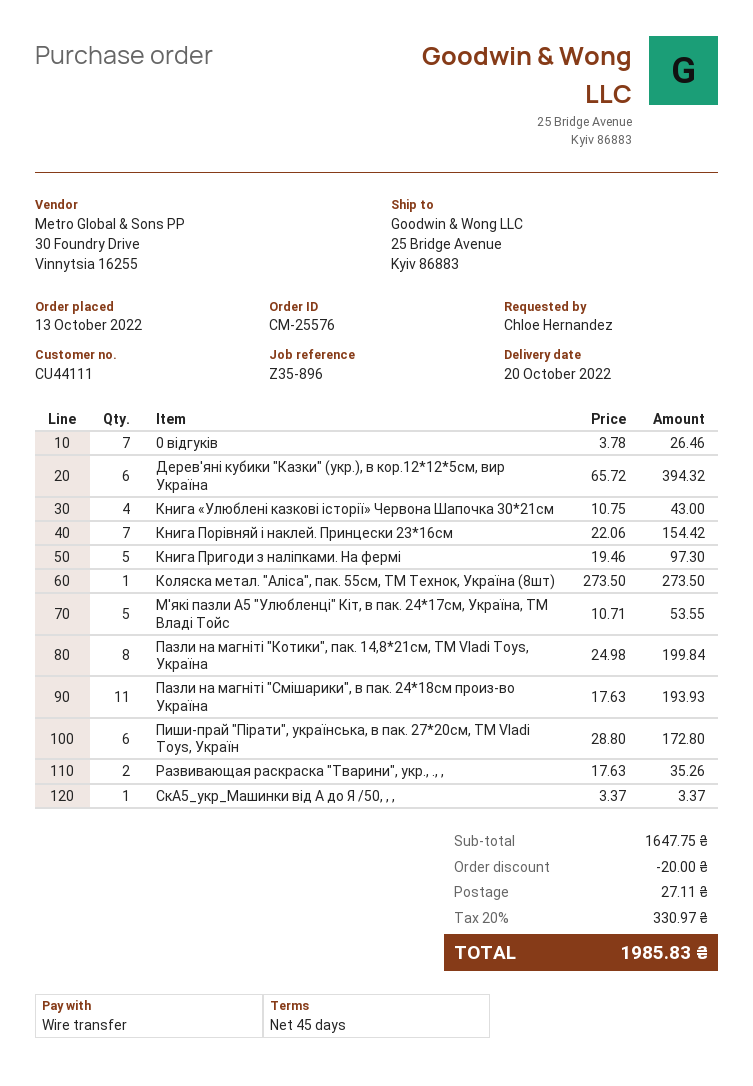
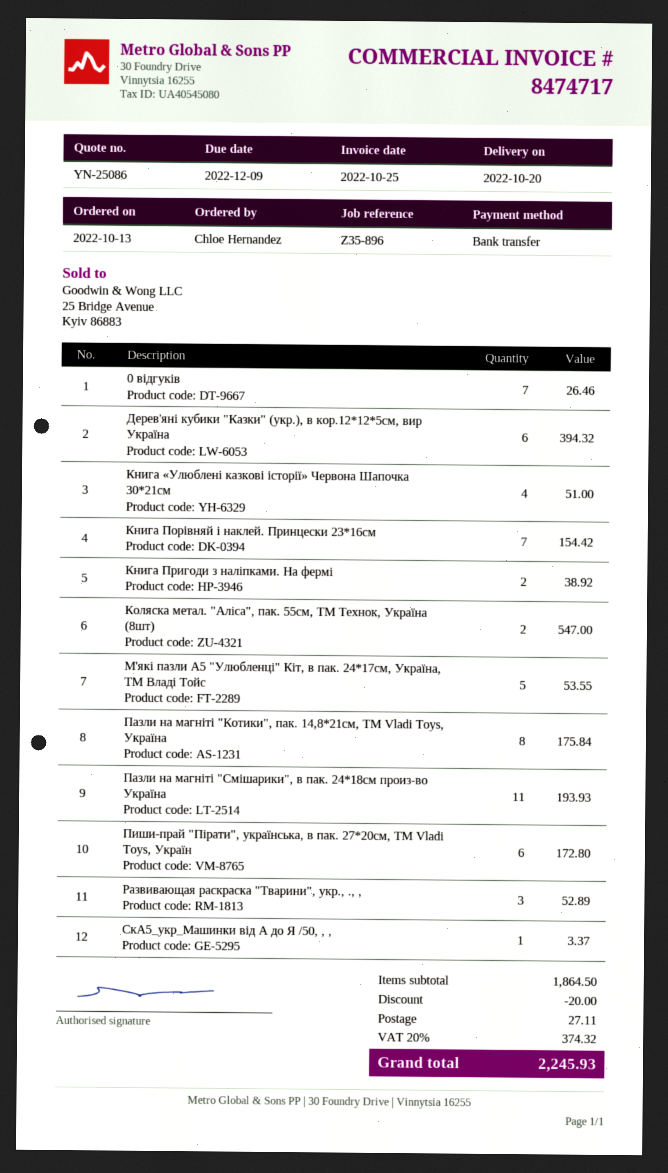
Книга «Улюблені казкові історії» Червона Шапочка 30*21см: 4 for 43.00 -> 4 for 51.00
Книга Пригоди з наліпками. На фермі: 5 for 97.30 -> 2 for 38.92
Коляска метал. "Аліса", пак. 55см, ТМ Технок, Україна (8шт): 1 for 273.50 -> 2 for 547.00
Пазли на магніті "Котики", пак. 14,8*21см, ТМ Vladi Toys, Україна: 8 for 199.84 -> 8 for 175.84
Развивающая раскраска "Тварини", укр., ., ,: 2 for 35.26 -> 3 for 52.89
subtotal: 1647.75 -> 1864.50
tax: 20% = 330.97 -> 20% = 374.32
total: 1985.83 -> 2245.93

